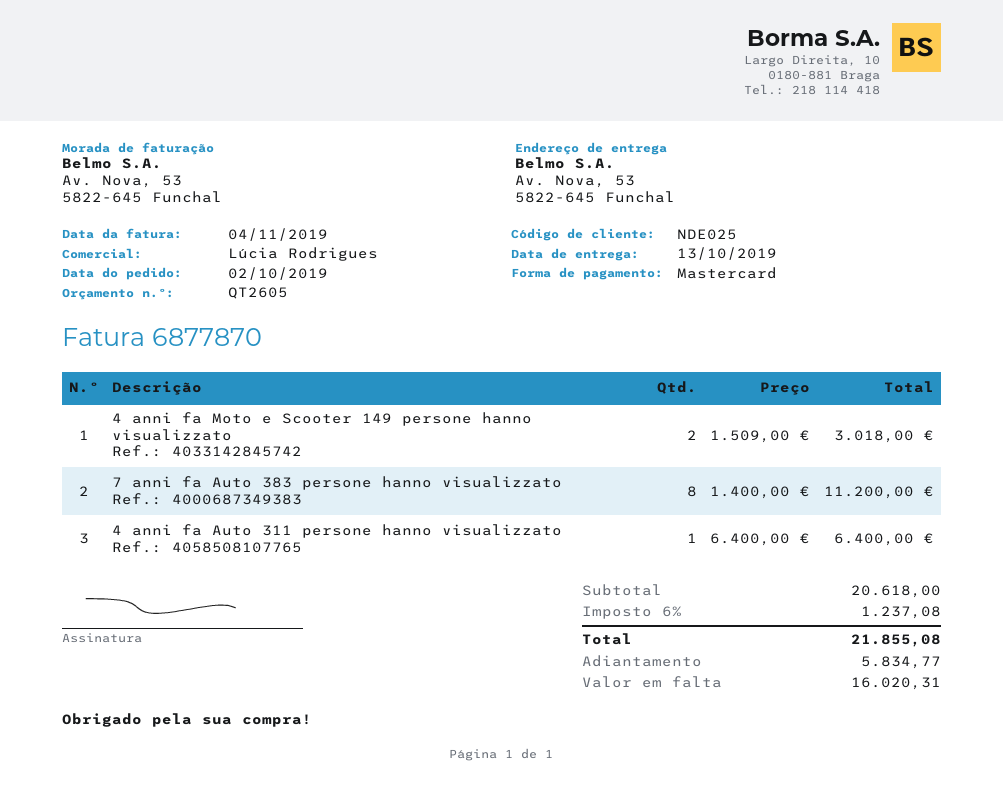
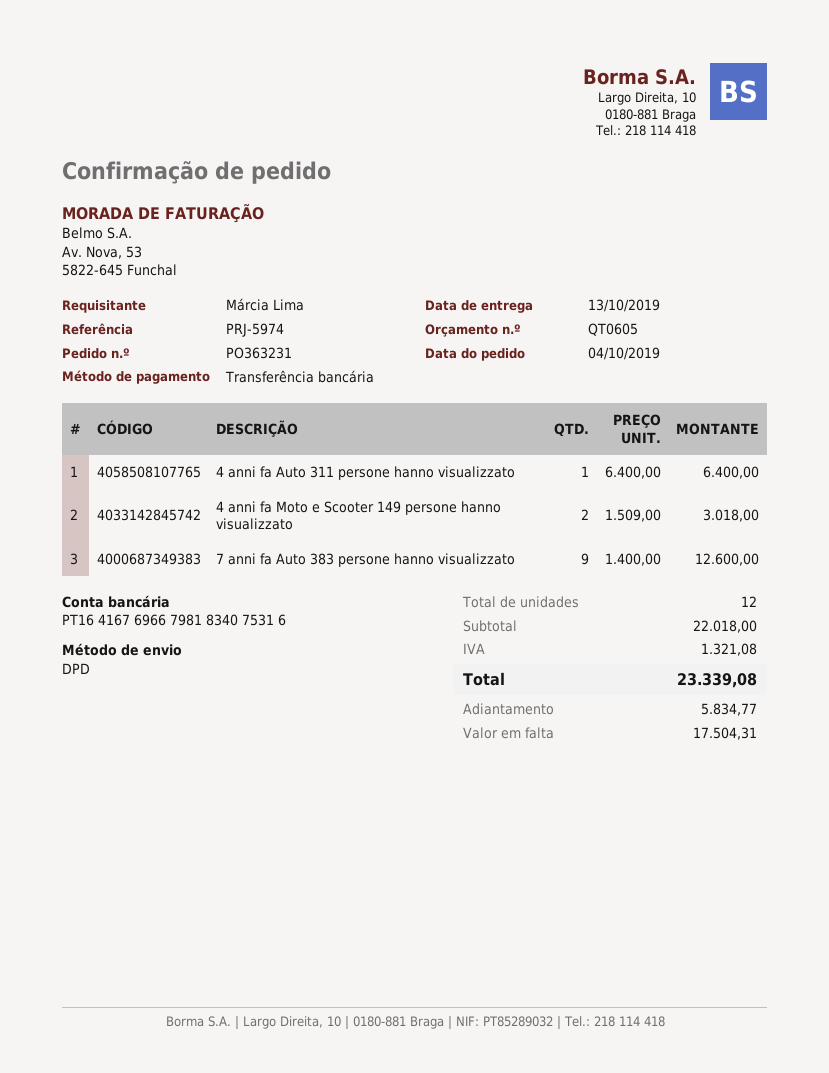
quote number: QT2605 -> QT0605
order date: 2019-10-02 -> 2019-10-04
payment method: Mastercard -> bank transfer
7 anni fa Auto 383 persone hanno visualizzato: 8 x 1400.00 = 11200.00 -> 9 x 1400.00 = 12600.00
subtotal: 20618.00 -> 22018.00
tax: 1237.08 -> 1321.08
total: 21855.08 -> 23339.08
balance: 16020.31 -> 17504.31

